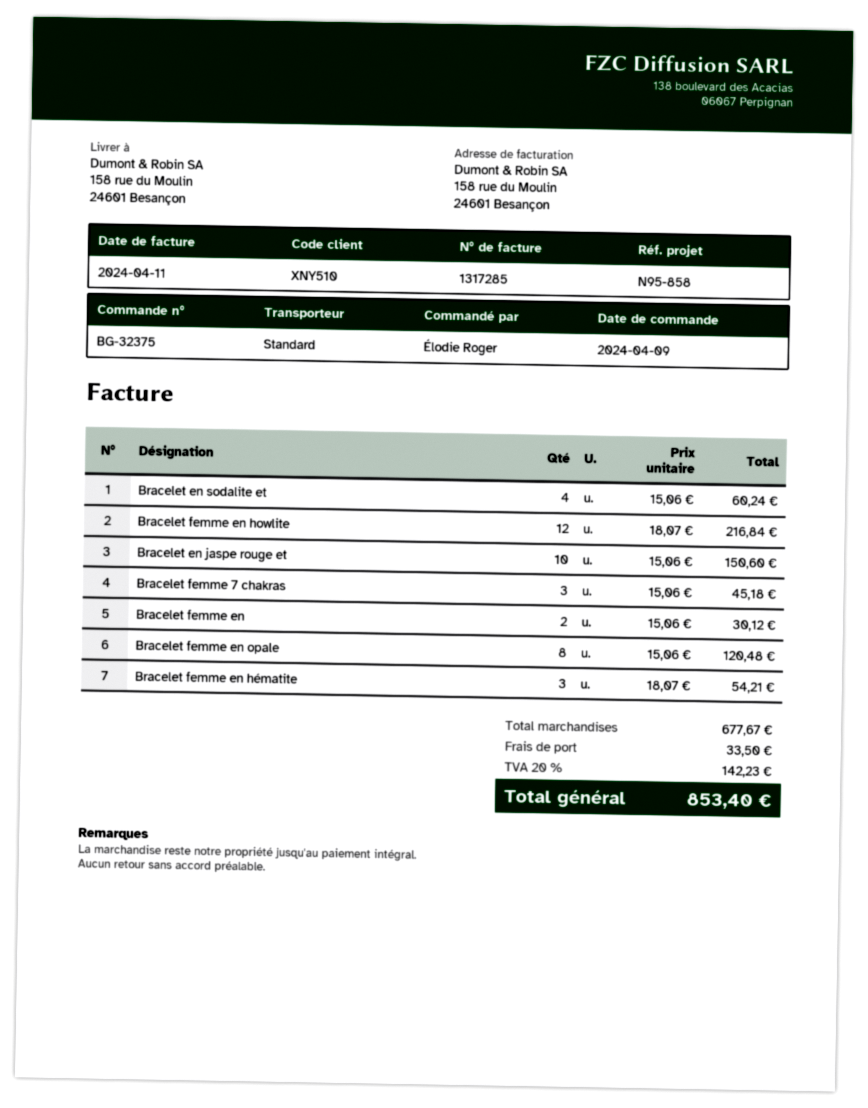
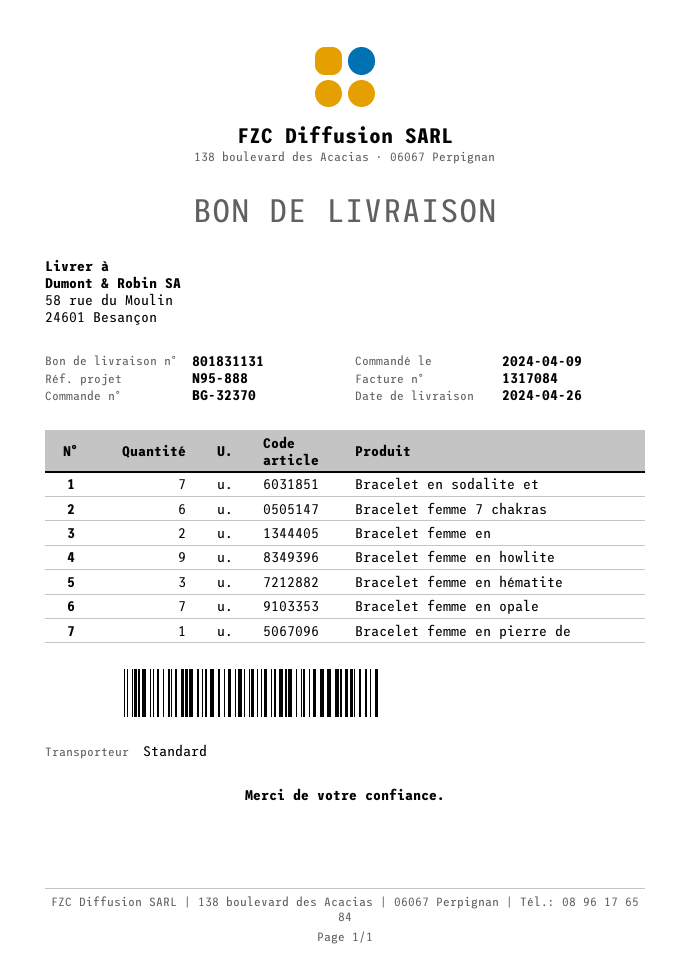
order number: BG-32375 -> BG-32370
invoice number: 1317285 -> 1317084
reference: N95-858 -> N95-888
ship to: 158 rue du Moulin, 24601 Besançon -> 58 rue du Moulin, 24601 Besançon
Bracelet en sodalite et: 4 -> 7
Bracelet femme en howlite: 12 -> 9
Bracelet en jaspe rouge et: 10 -> none
Bracelet femme 7 chakras: 3 -> 6
Bracelet femme en opale: 8 -> 7
Bracelet femme en pierre de: none -> 1

